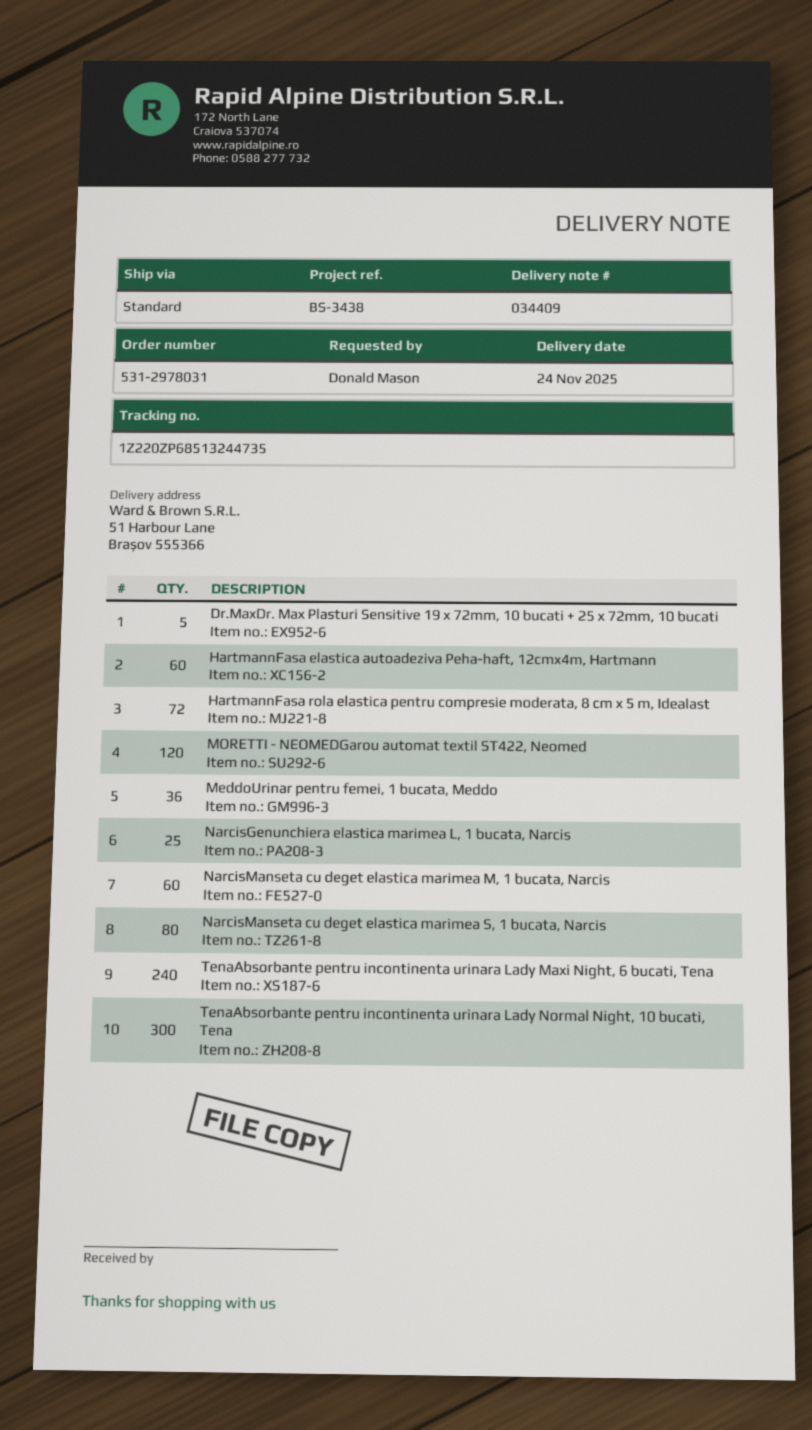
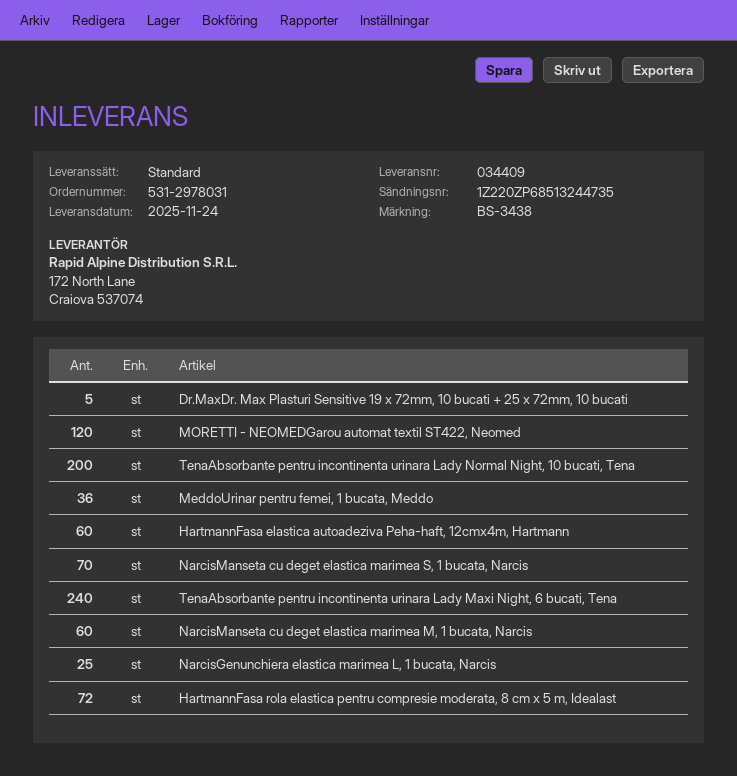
NarcisManseta cu deget elastica marimea S, 1 bucata, Narcis: 80 -> 70
TenaAbsorbante pentru incontinenta urinara Lady Normal Night, 10 bucati, Tena: 300 -> 200

